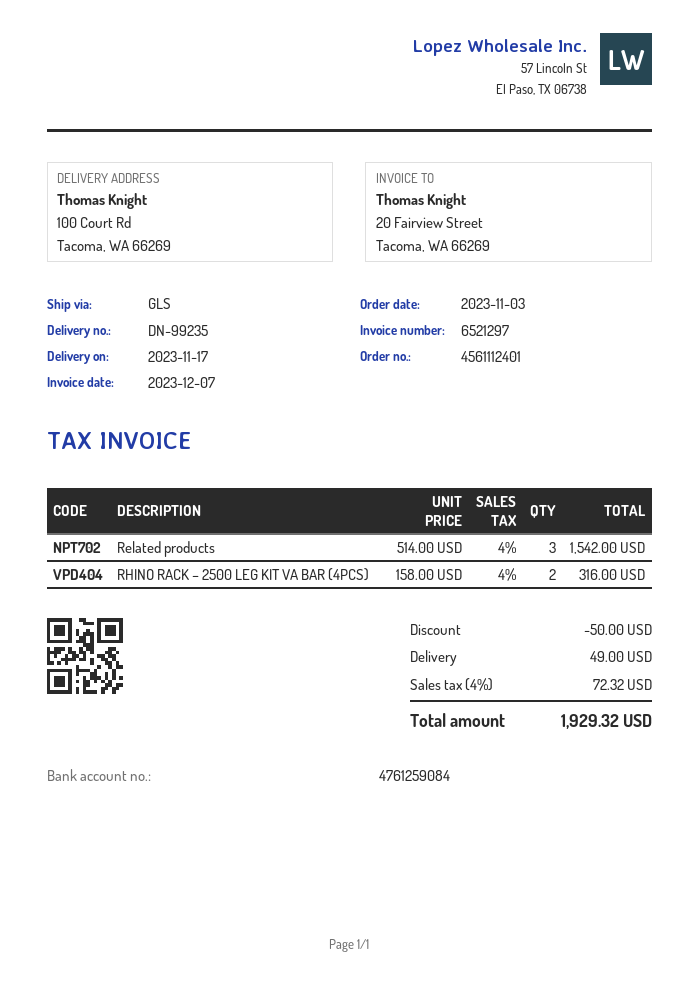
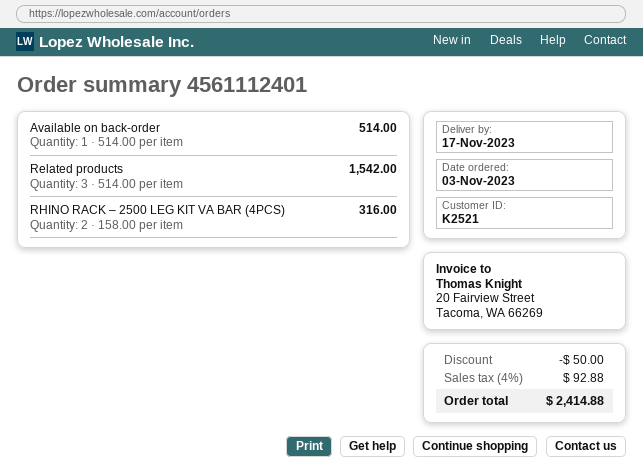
Available on back-order: none -> 1 x 514.00 = 514.00
shipping: 49.00 -> none
tax: 4% = 72.32 -> 4% = 92.88
total: 1929.32 -> 2414.88

